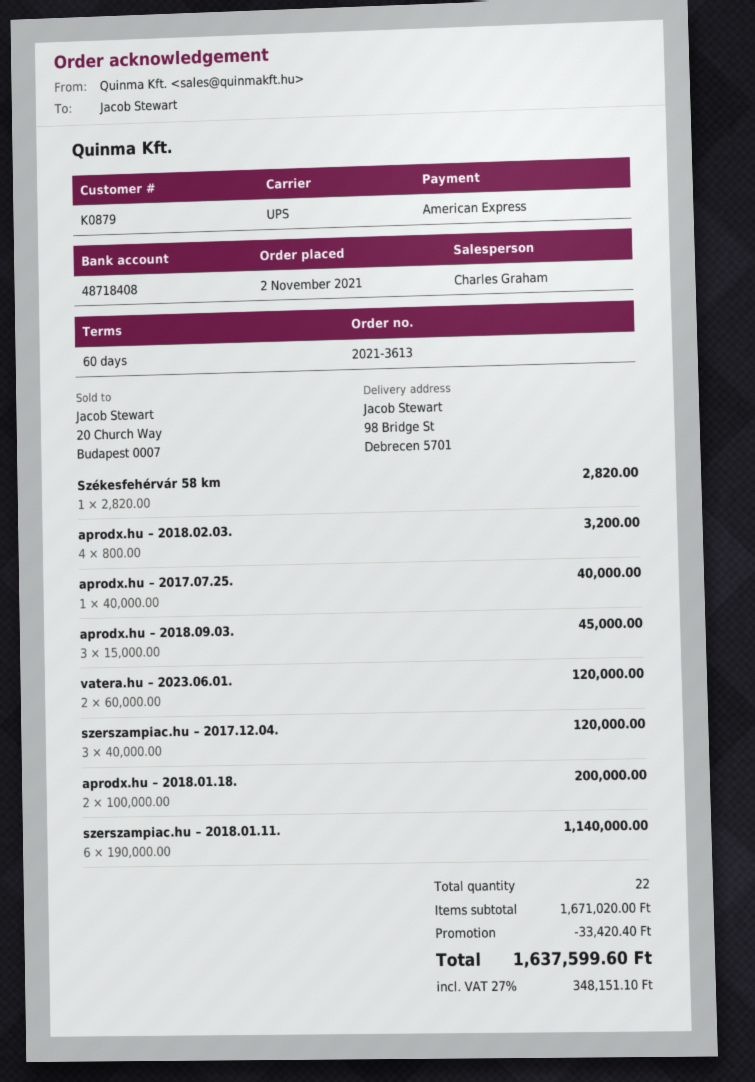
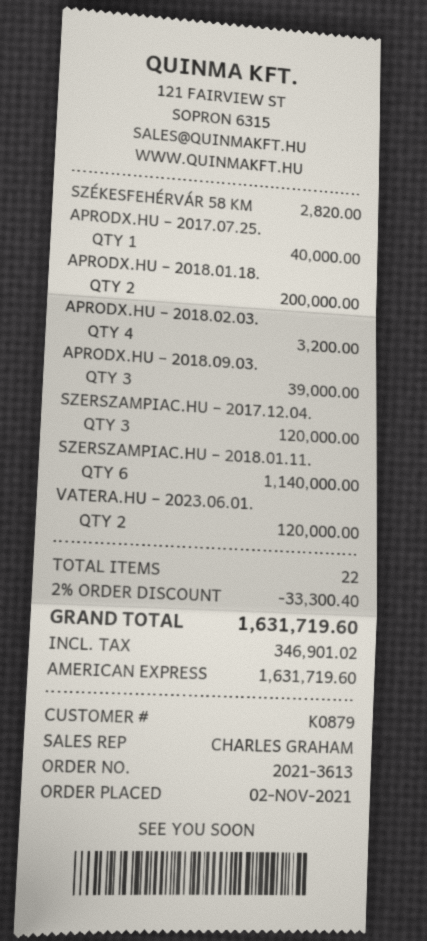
aprodx.hu – 2018.09.03.: 3 for 45000.00 -> 3 for 39000.00
discount: 33420.40 -> 33300.40
tax: 348151.10 -> 346901.02
total: 1637599.60 -> 1631719.60

